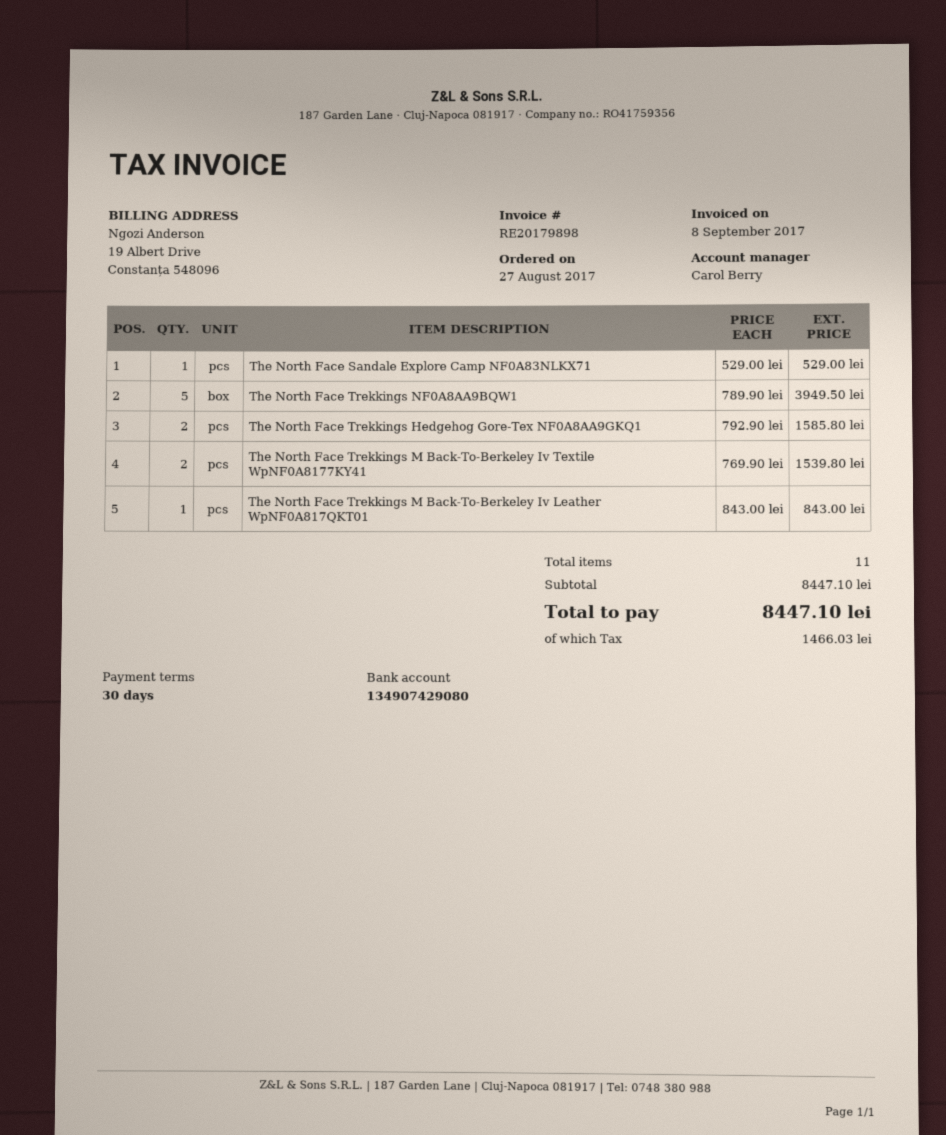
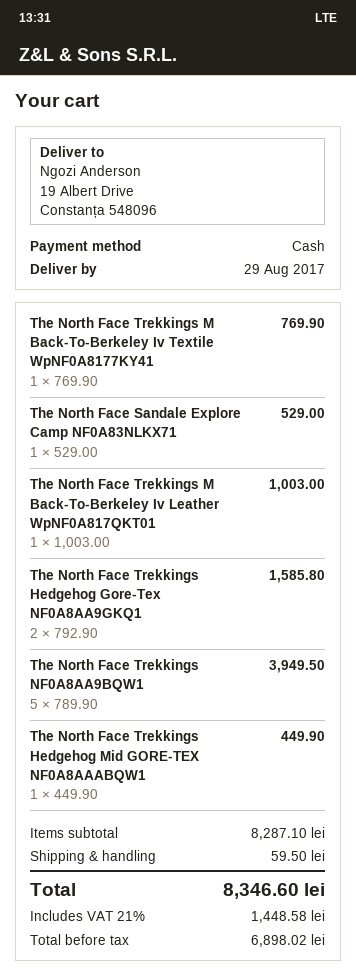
The North Face Trekkings M Back-To-Berkeley Iv Textile WpNF0A8177KY41: 2 x 769.90 = 1539.80 -> 1 x 769.90 = 769.90
The North Face Trekkings M Back-To-Berkeley Iv Leather WpNF0A817QKT01: 1 x 843.00 = 843.00 -> 1 x 1003.00 = 1003.00
The North Face Trekkings Hedgehog Mid GORE-TEX NF0A8AAABQW1: none -> 1 x 449.90 = 449.90
subtotal: 8447.10 -> 8287.10
shipping: none -> 59.50
tax: 1466.03 -> 1448.58
total: 8447.10 -> 8346.60

